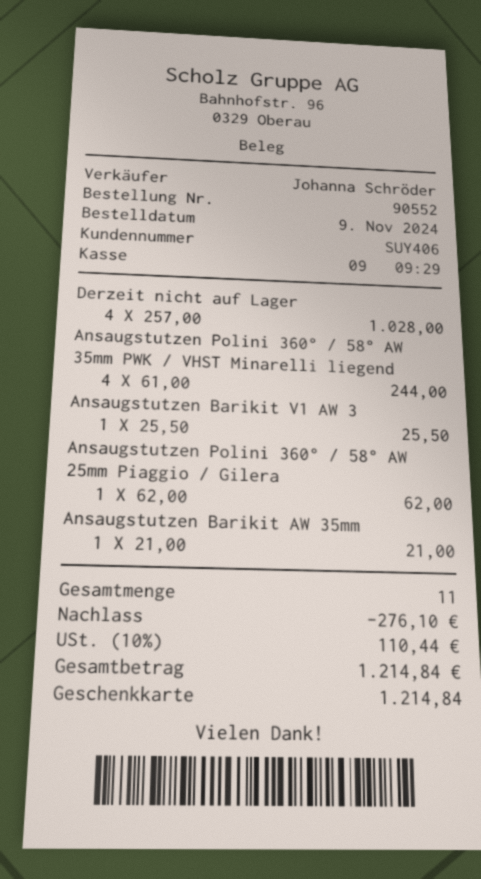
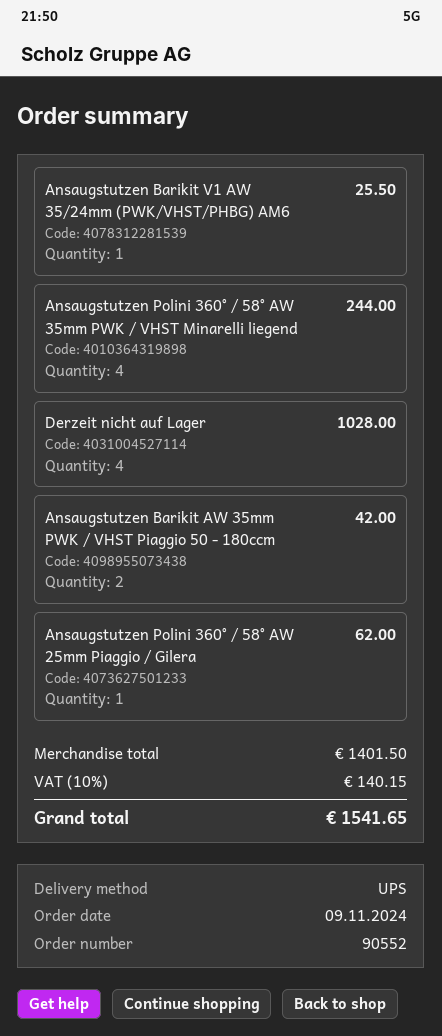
Ansaugstutzen Barikit AW 35mm: 1 for 21.00 -> 2 for 42.00
discount: 276.10 -> none
tax: 10% = 110.44 -> 10% = 140.15
total: 1214.84 -> 1541.65

